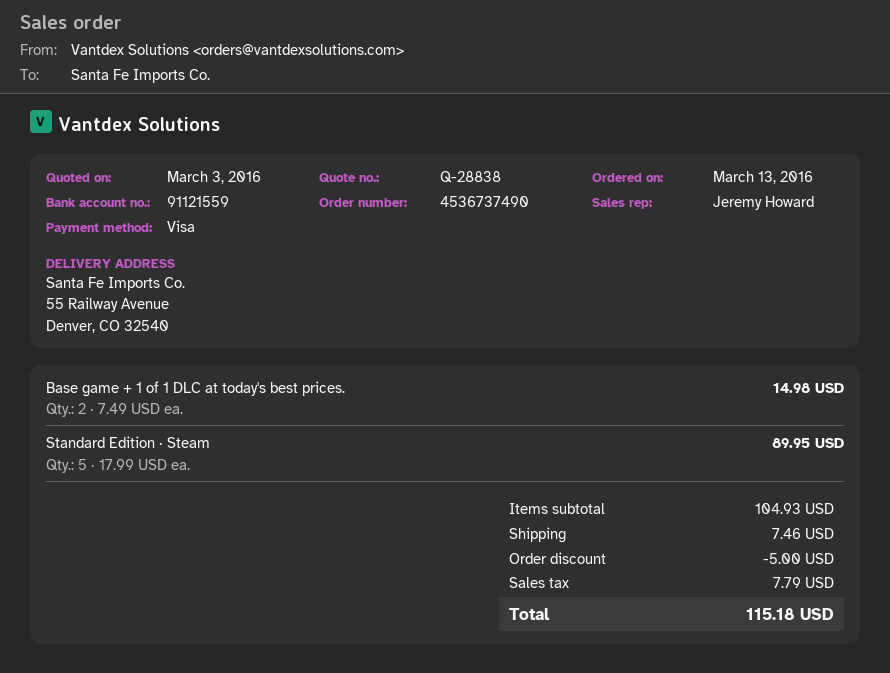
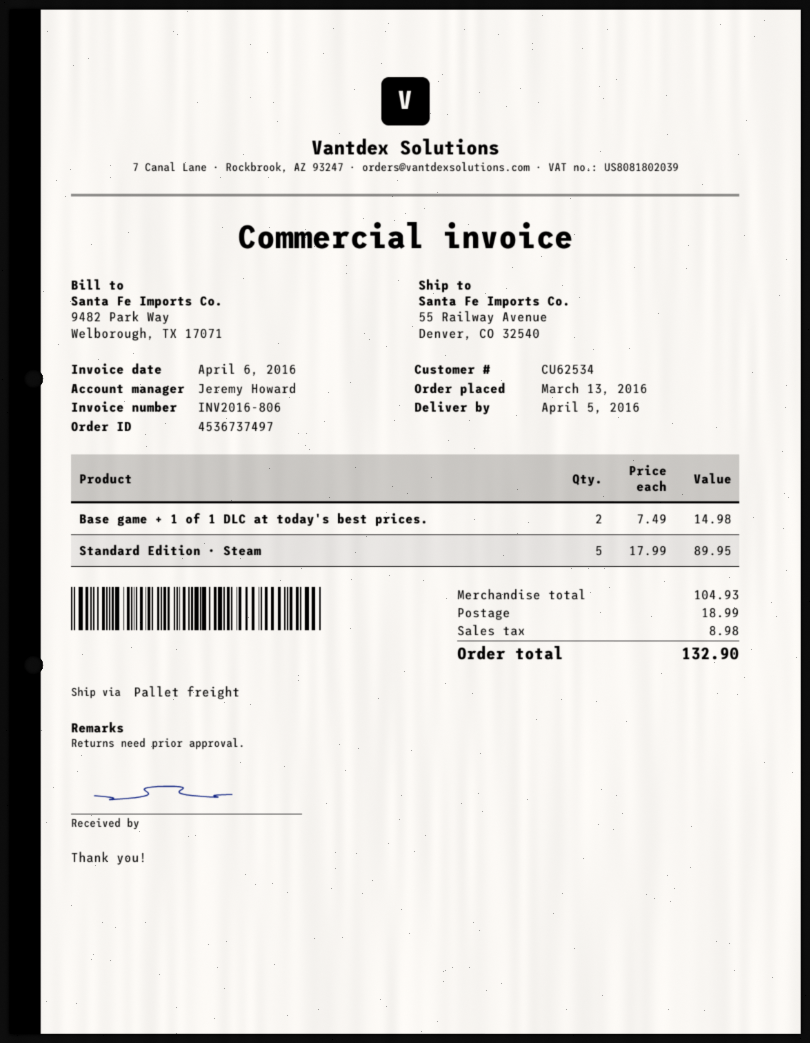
order number: 4536737490 -> 4536737497
discount: 5.00 -> none
shipping: 7.46 -> 18.99
tax: 7.79 -> 8.98
total: 115.18 -> 132.90

